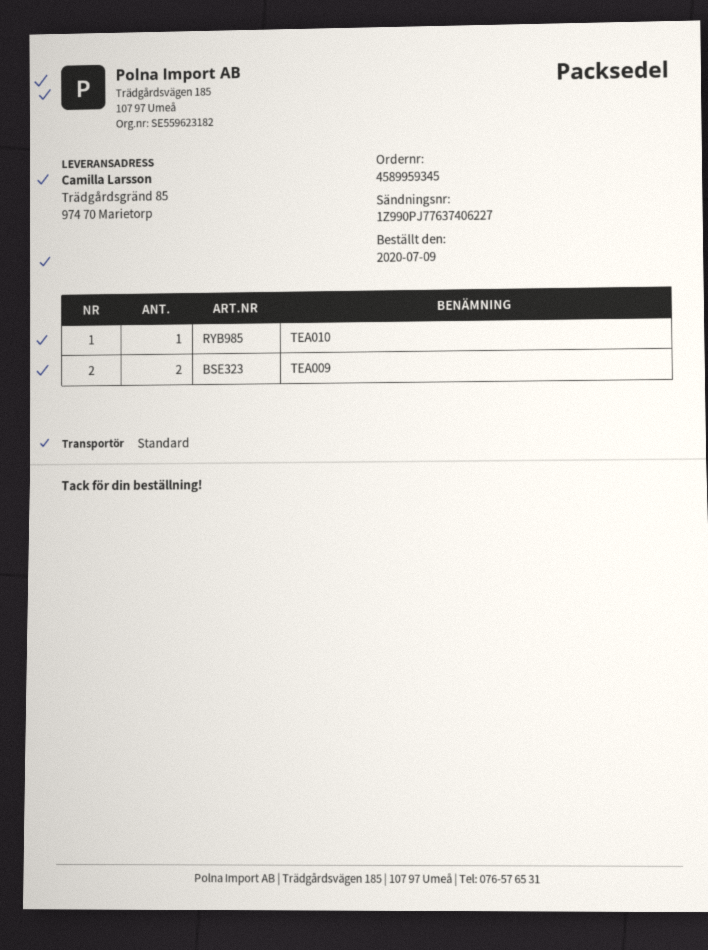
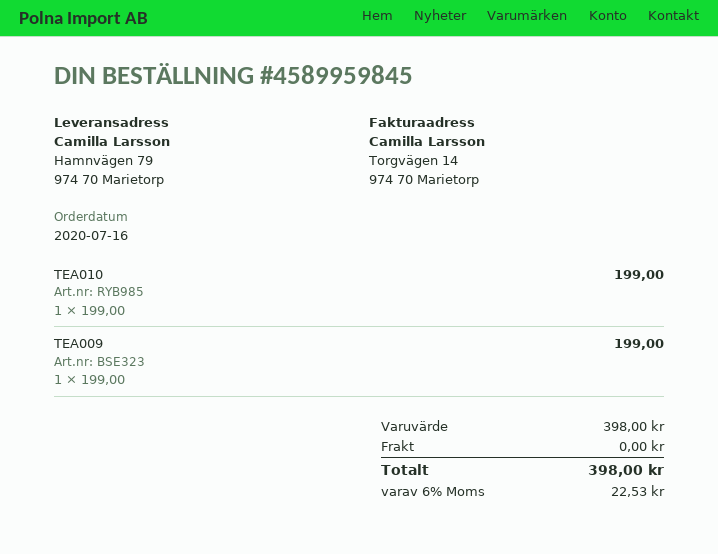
order number: 4589959345 -> 4589959845
order date: 2020-07-09 -> 2020-07-16
ship to: Trädgårdsgränd 85, 974 70 Marietorp -> Hamnvägen 79, 974 70 Marietorp
TEA009: 2 -> 1

